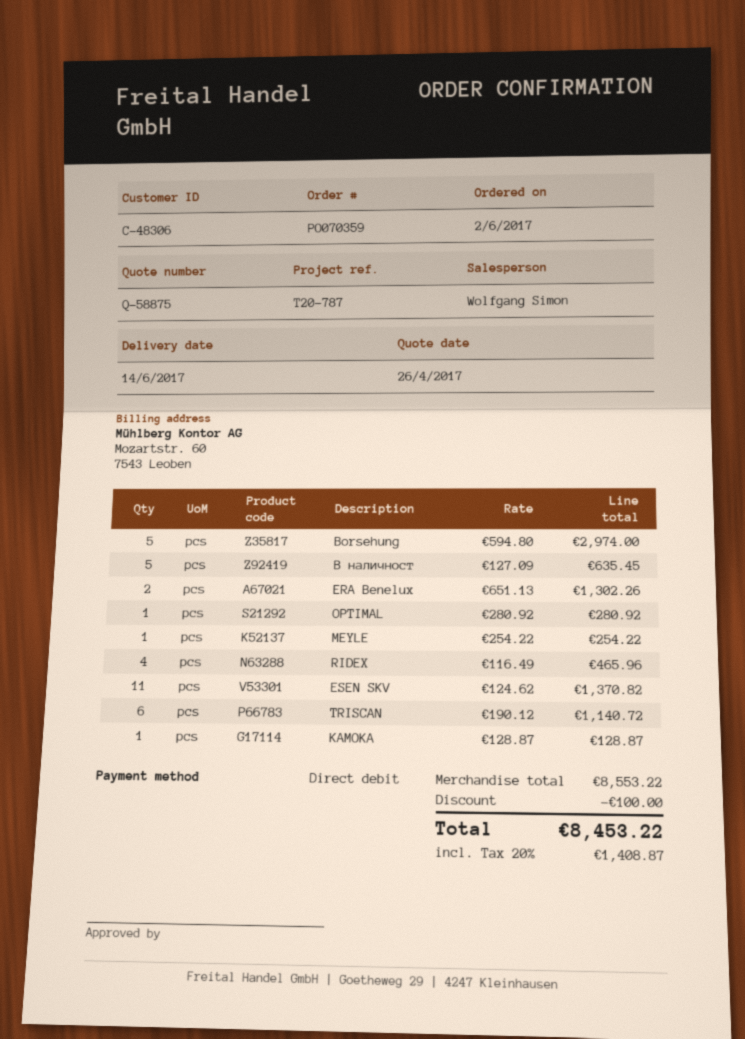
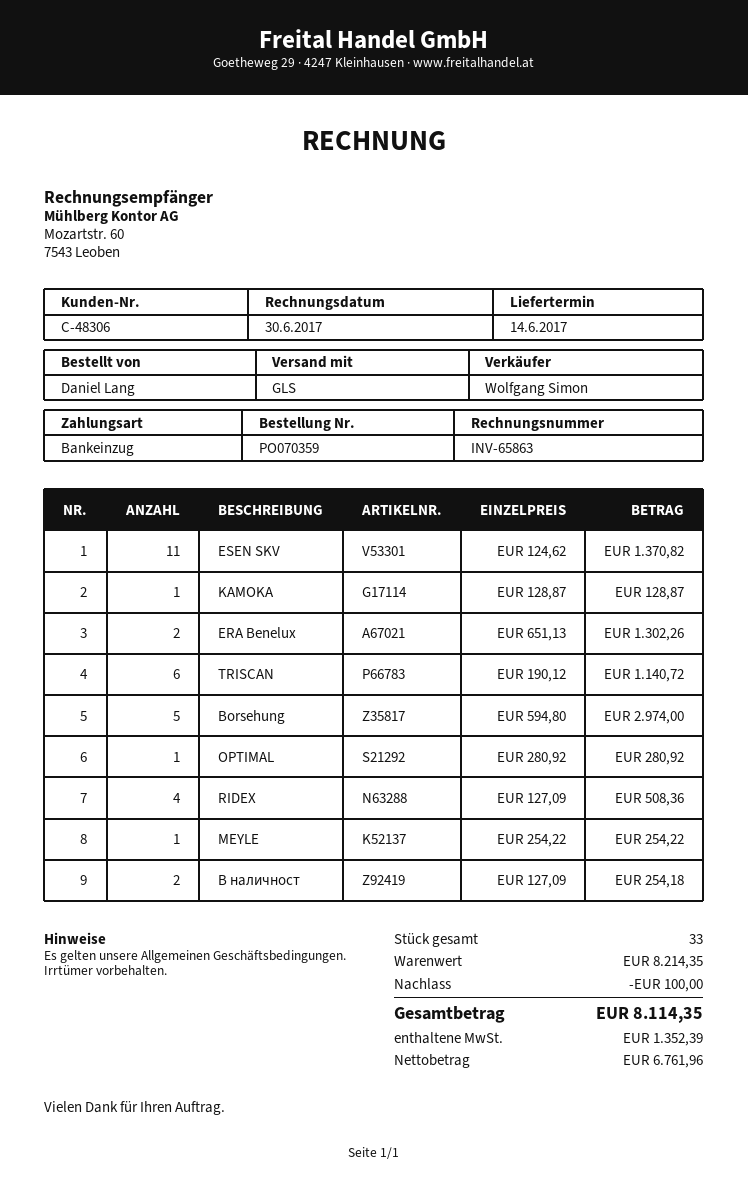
В наличност: 5 x 127.09 = 635.45 -> 2 x 127.09 = 254.18
RIDEX: 4 x 116.49 = 465.96 -> 4 x 127.09 = 508.36
subtotal: 8553.22 -> 8214.35
tax: 1408.87 -> 1352.39
total: 8453.22 -> 8114.35

